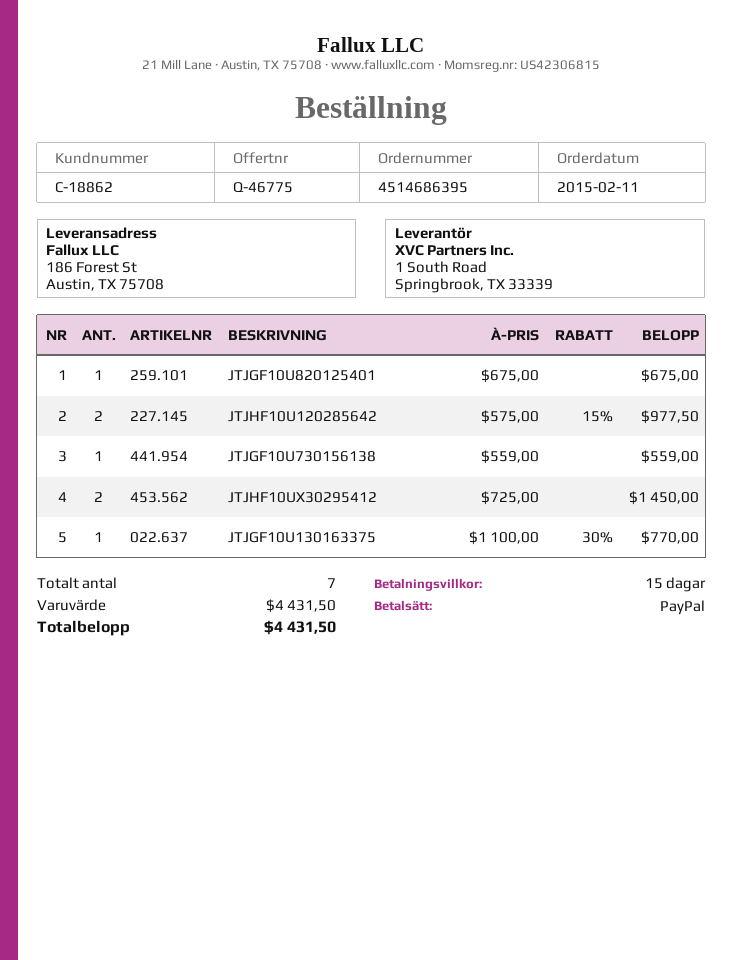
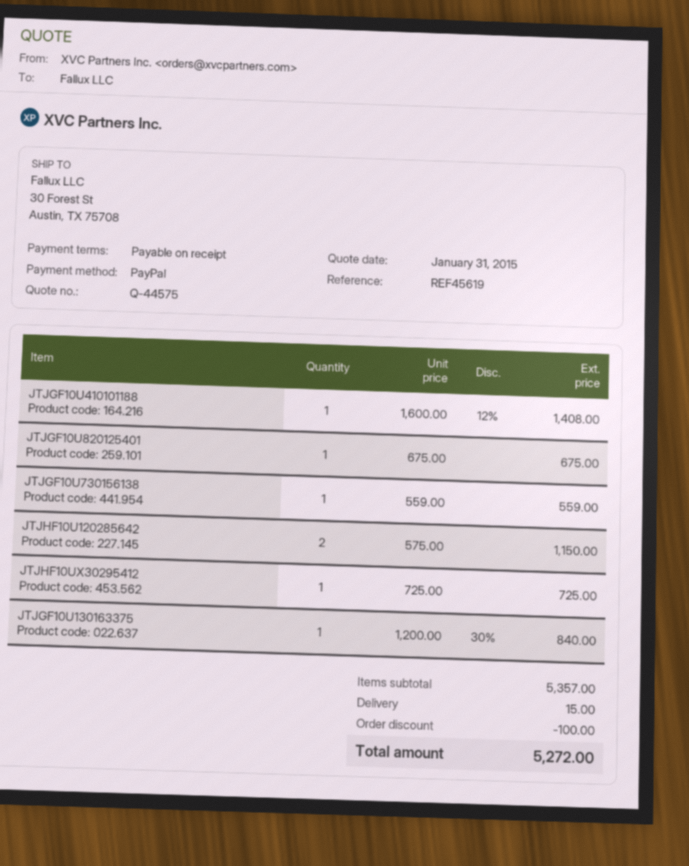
quote number: Q-46775 -> Q-44575
payment terms: 15 days -> on receipt
ship to: 186 Forest St, Austin, TX 75708 -> 30 Forest St, Austin, TX 75708
JTJHF10U120285642: 2 x 575.00 - 15% = 977.50 -> 2 x 575.00 = 1150.00
JTJHF10UX30295412: 2 x 725.00 = 1450.00 -> 1 x 725.00 = 725.00
JTJGF10U130163375: 1 x 1100.00 - 30% = 770.00 -> 1 x 1200.00 - 30% = 840.00
JTJGF10U410101188: none -> 1 x 1600.00 - 12% = 1408.00
subtotal: 4431.50 -> 5357.00
discount: none -> 100.00
shipping: none -> 15.00
total: 4431.50 -> 5272.00

